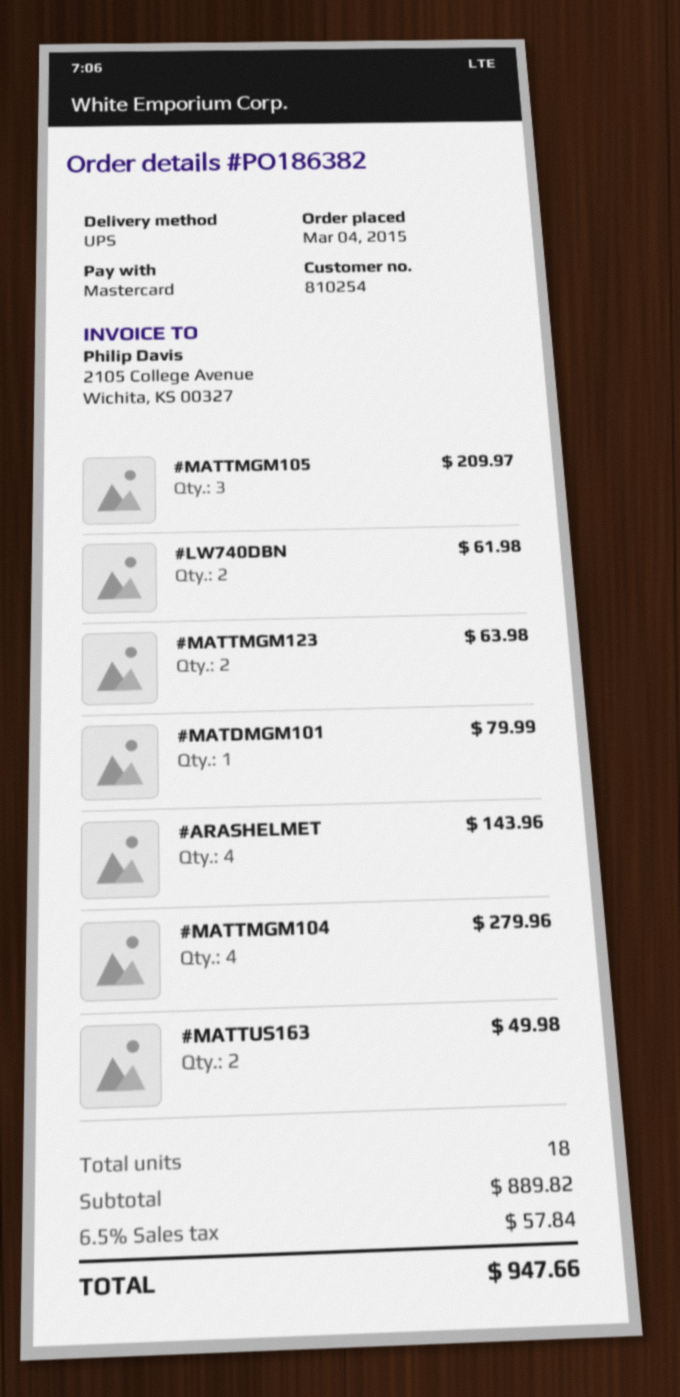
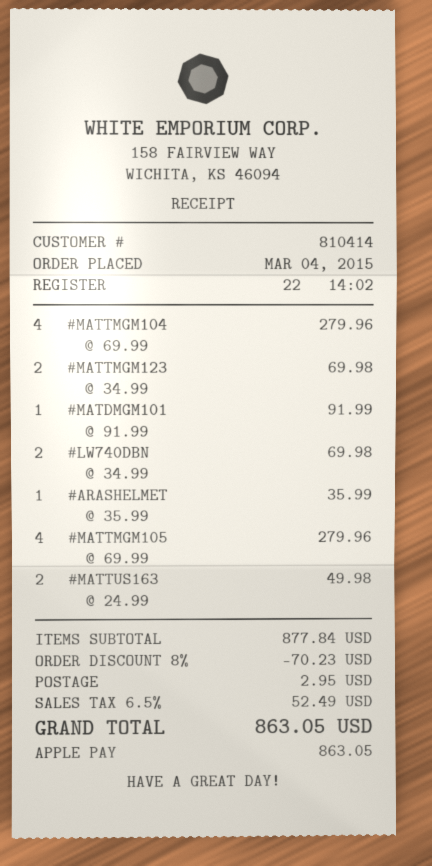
customer number: 810254 -> 810414
payment method: Mastercard -> Apple Pay
#MATTMGM105: 3 for 209.97 -> 4 for 279.96
#LW740DBN: 2 for 61.98 -> 2 for 69.98
#MATTMGM123: 2 for 63.98 -> 2 for 69.98
#MATDMGM101: 1 for 79.99 -> 1 for 91.99
#ARASHELMET: 4 for 143.96 -> 1 for 35.99
subtotal: 889.82 -> 877.84
discount: none -> 8% = 70.23
shipping: none -> 2.95
tax: 6.5% = 57.84 -> 6.5% = 52.49
total: 947.66 -> 863.05

